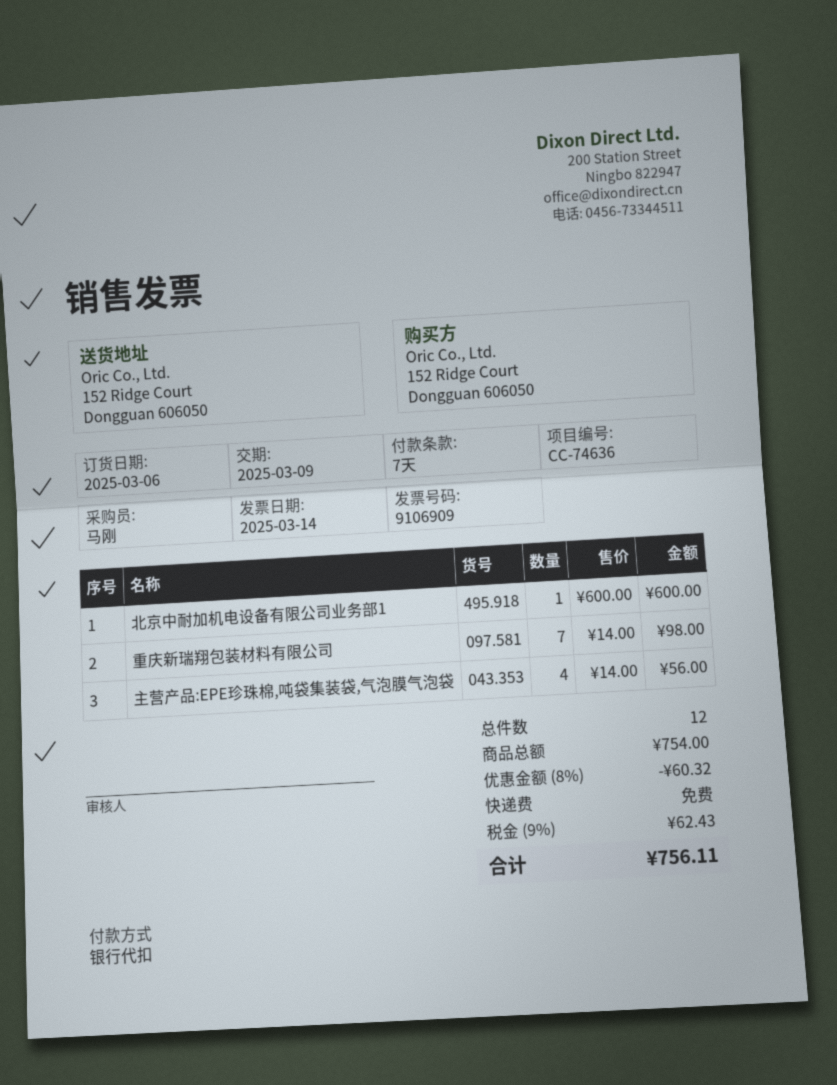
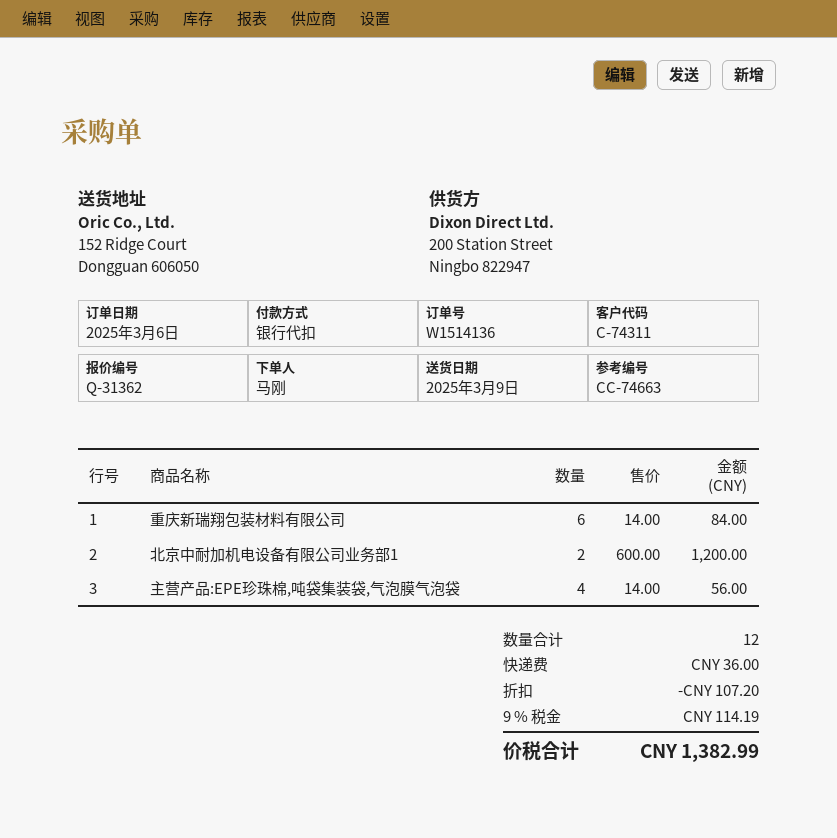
reference: CC-74636 -> CC-74663
北京中耐加机电设备有限公司业务部1: 1 x 600.00 = 600.00 -> 2 x 600.00 = 1200.00
重庆新瑞翔包装材料有限公司: 7 x 14.00 = 98.00 -> 6 x 14.00 = 84.00
discount: 60.32 -> 107.20
shipping: 0.00 -> 36.00
tax: 9% = 62.43 -> 9% = 114.19
total: 756.11 -> 1382.99

